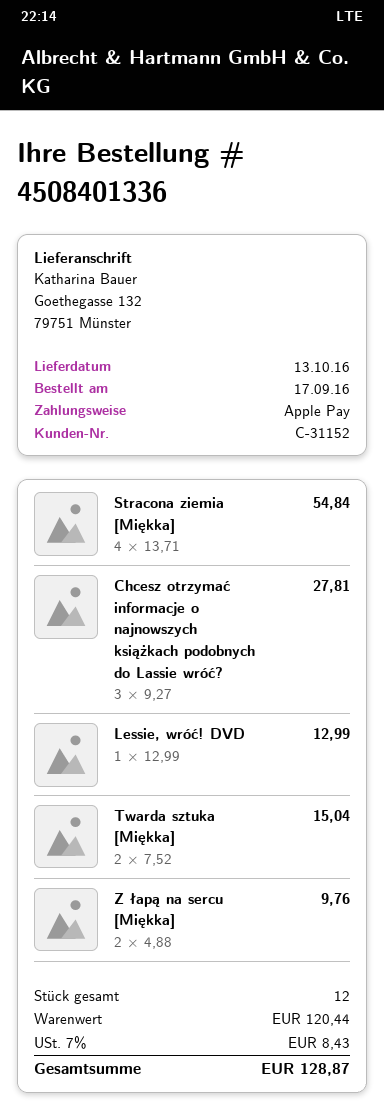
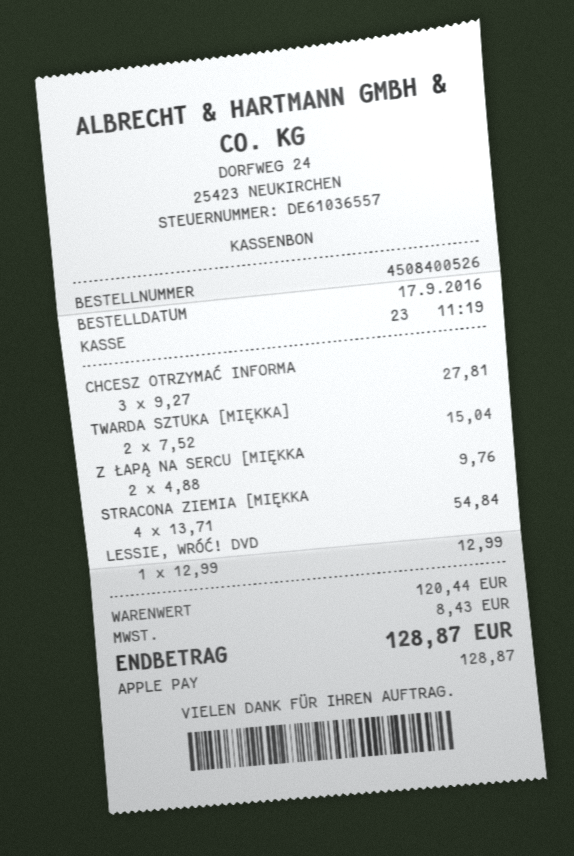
order number: 4508401336 -> 4508400526

